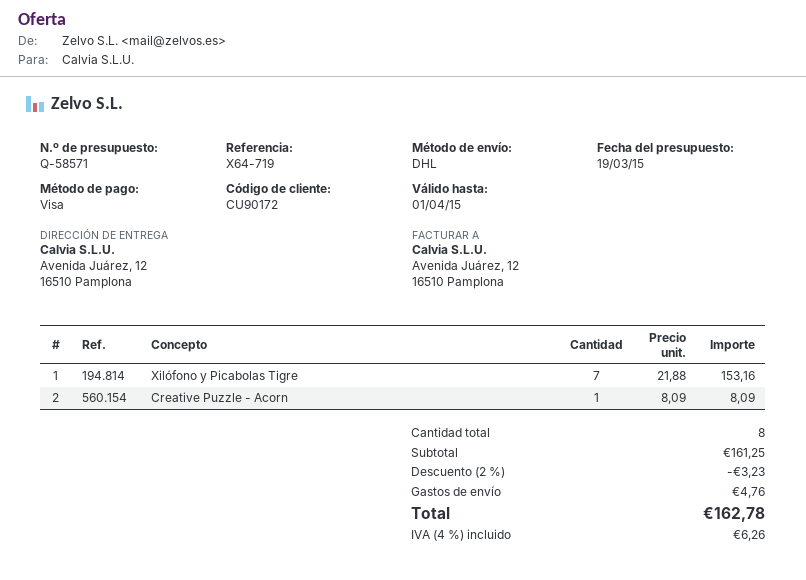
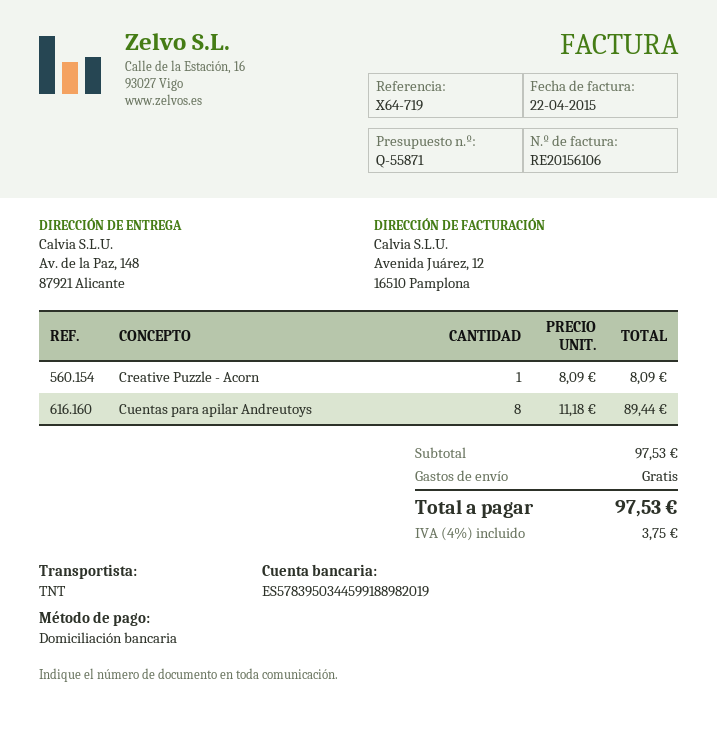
quote number: Q-58571 -> Q-55871
payment method: Visa -> direct debit
shipping method: DHL -> TNT
ship to: Avenida Juárez, 12, 16510 Pamplona -> Av. de la Paz, 148, 87921 Alicante
Xilófono y Picabolas Tigre: 7 x 21.88 = 153.16 -> none
Cuentas para apilar Andreutoys: none -> 8 x 11.18 = 89.44
subtotal: 161.25 -> 97.53
discount: 2% = 3.23 -> none
shipping: 4.76 -> 0.00
tax: 4% = 6.26 -> 4% = 3.75
total: 162.78 -> 97.53

